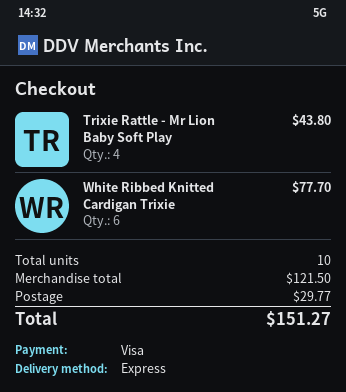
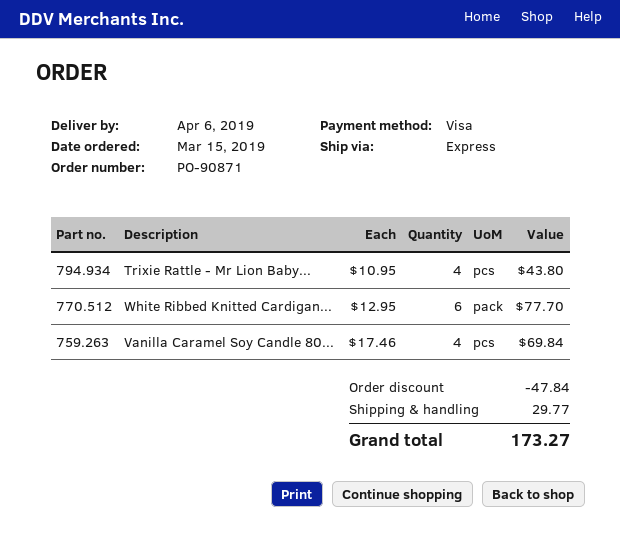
Vanilla Caramel Soy Candle 80...: none -> 4 for 69.84
discount: none -> 47.84
total: 151.27 -> 173.27

